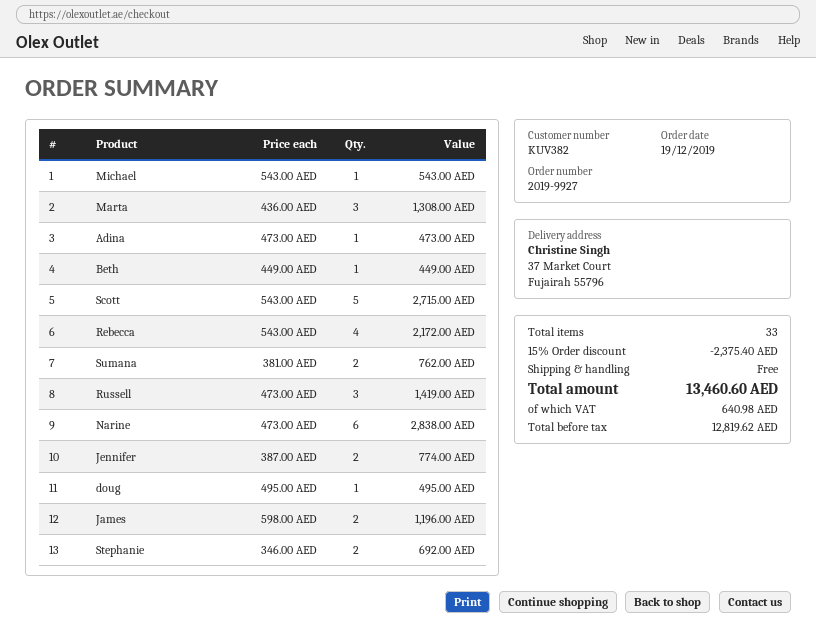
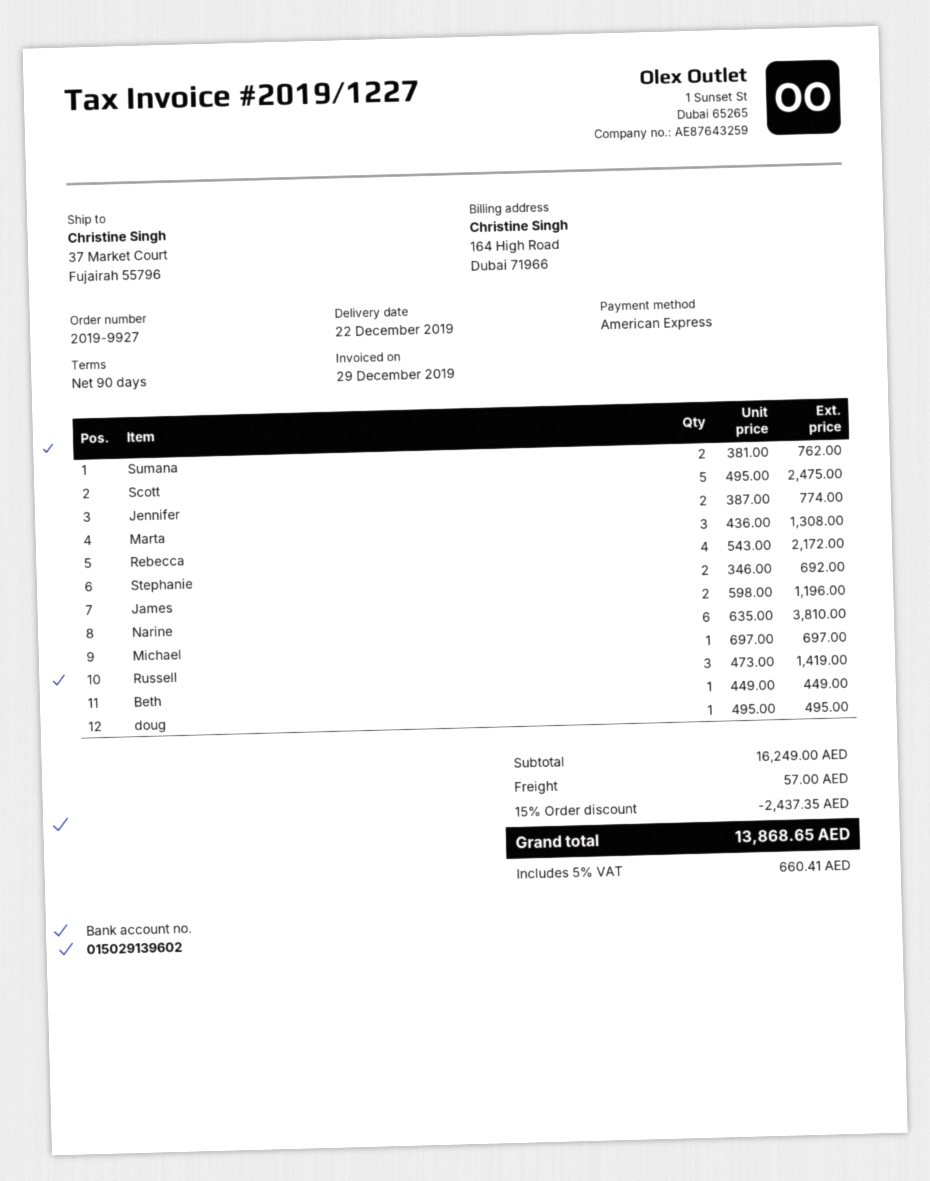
Michael: 1 x 543.00 = 543.00 -> 1 x 697.00 = 697.00
Adina: 1 x 473.00 = 473.00 -> none
Scott: 5 x 543.00 = 2715.00 -> 5 x 495.00 = 2475.00
Narine: 6 x 473.00 = 2838.00 -> 6 x 635.00 = 3810.00
discount: 15% = 2375.40 -> 15% = 2437.35
shipping: 0.00 -> 57.00
tax: 640.98 -> 660.41
total: 13460.60 -> 13868.65

